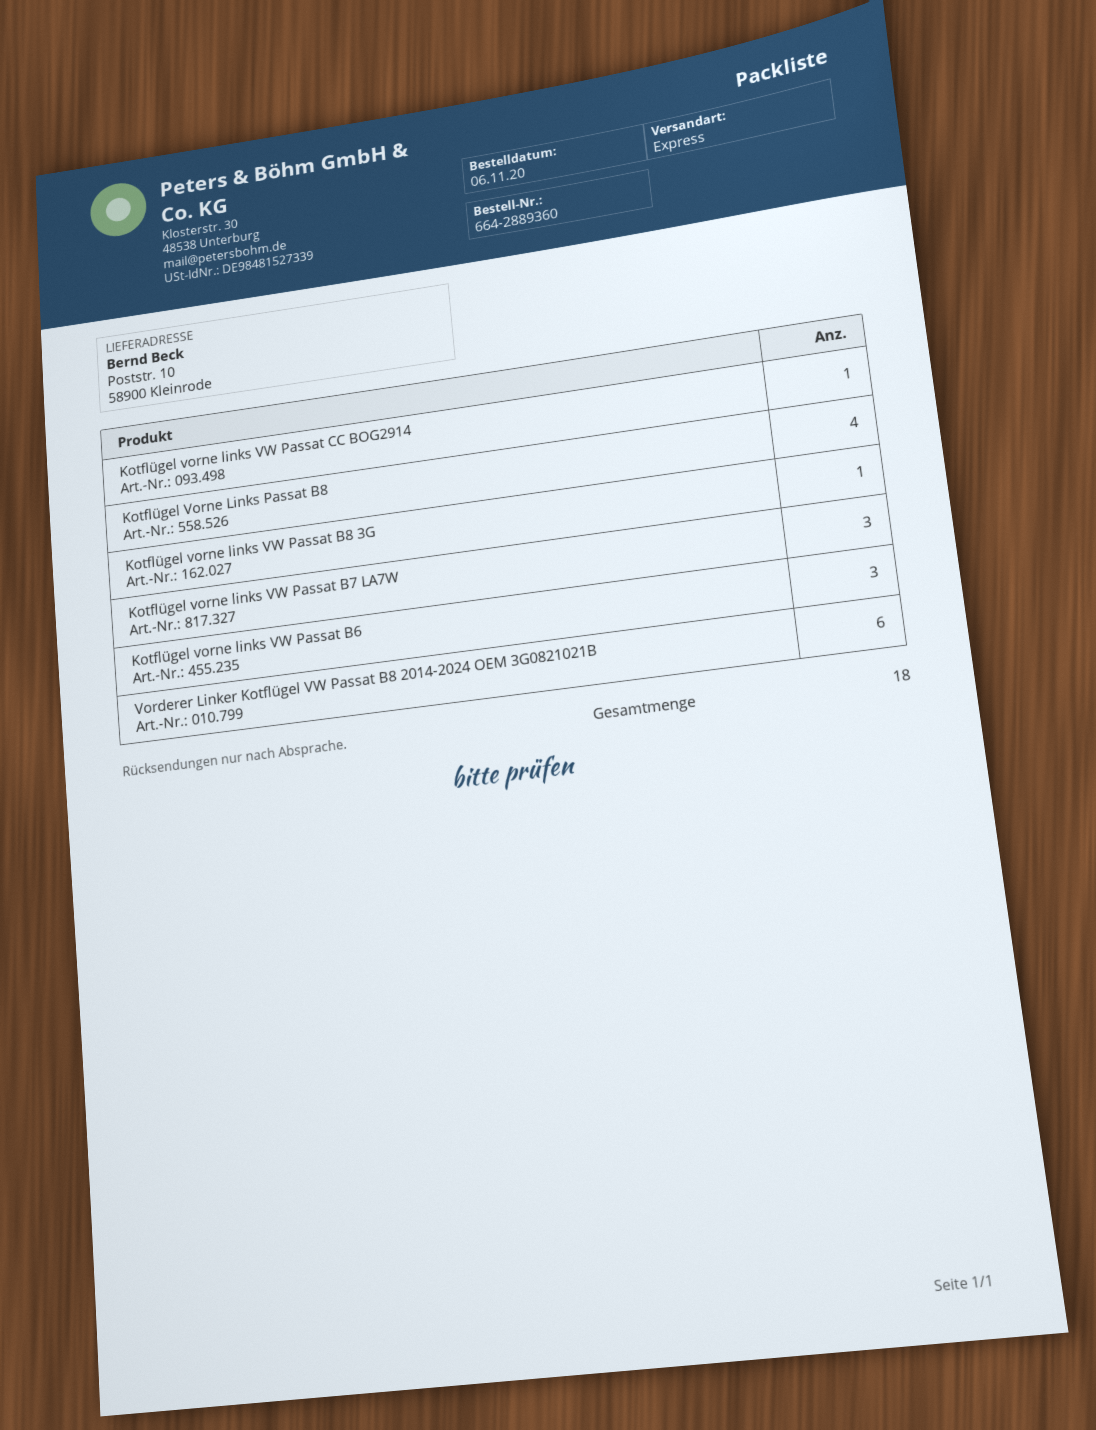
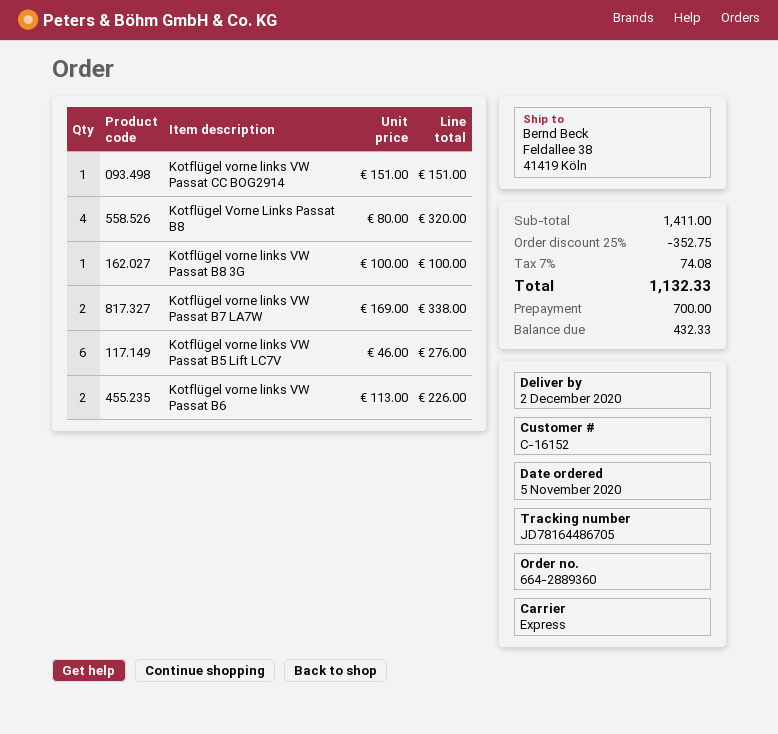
order date: 2020-11-06 -> 2020-11-05
ship to: Poststr. 10, 58900 Kleinrode -> Feldallee 38, 41419 Köln
Kotflügel vorne links VW Passat B7 LA7W: 3 -> 2
Kotflügel vorne links VW Passat B6: 3 -> 2
Vorderer Linker Kotflügel VW Passat B8 2014-2024 OEM 3G0821021B: 6 -> none
Kotflügel vorne links VW Passat B5 Lift LC7V: none -> 6

